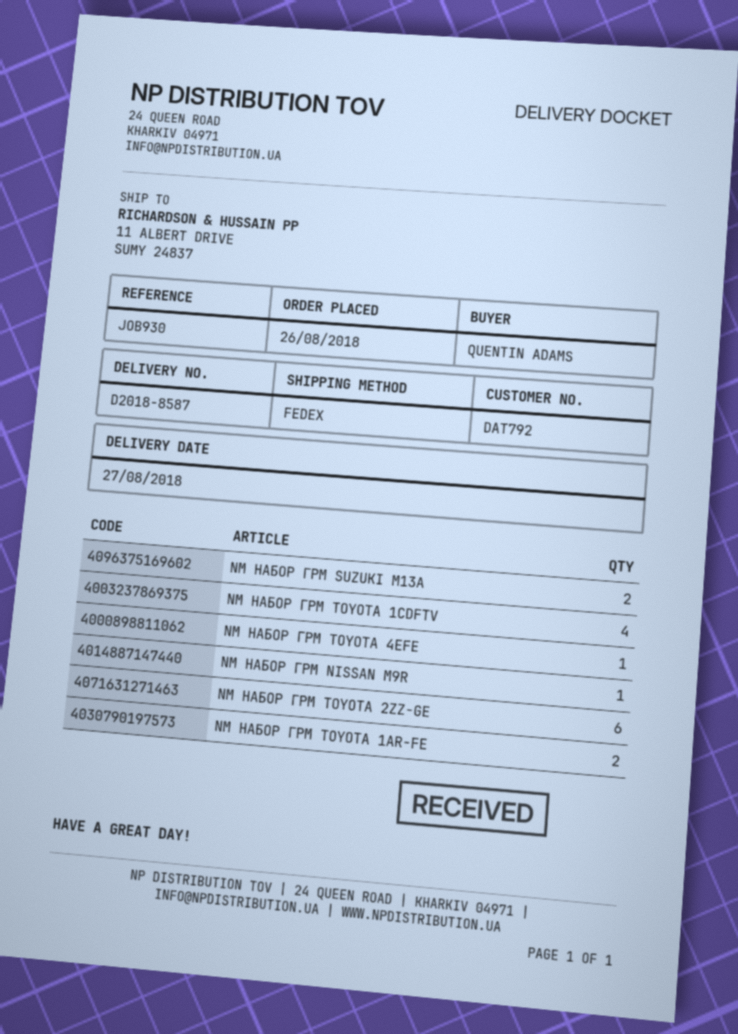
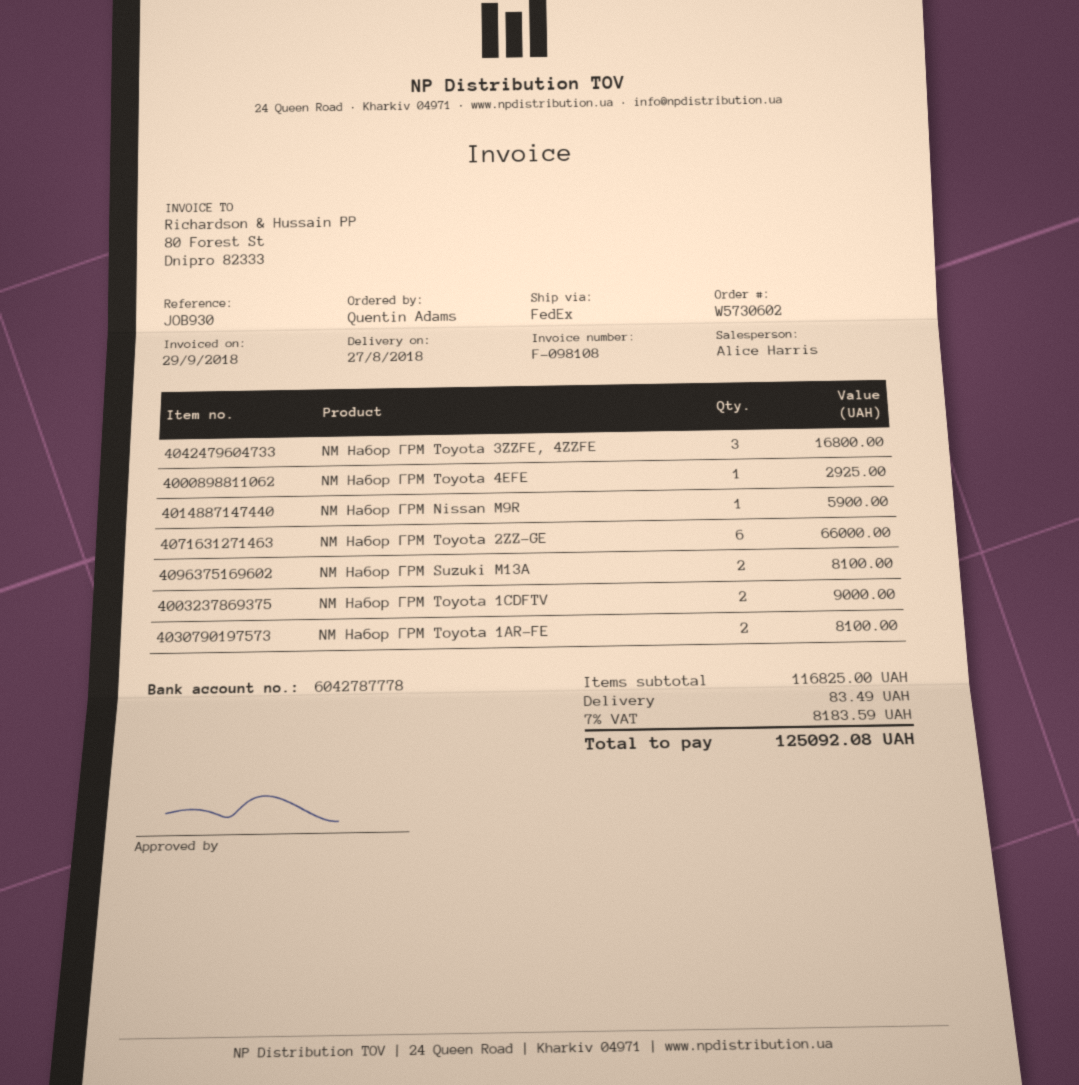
NM НАБОР ГРМ TOYOTA 1CDFTV: 4 -> 2
NM Набор ГРМ Toyota 3ZZFE, 4ZZFE: none -> 3

